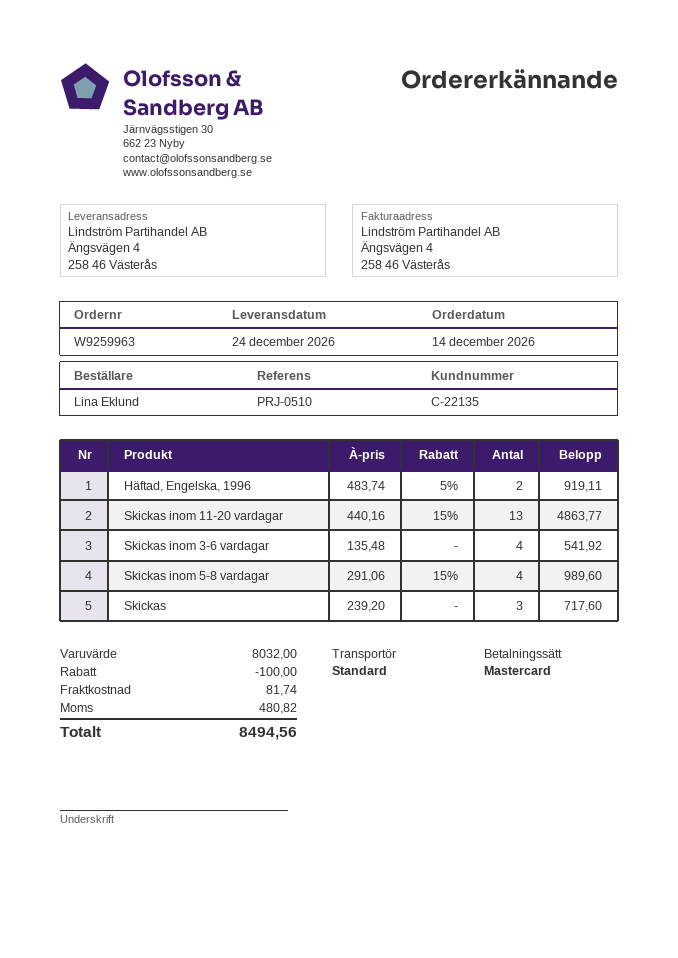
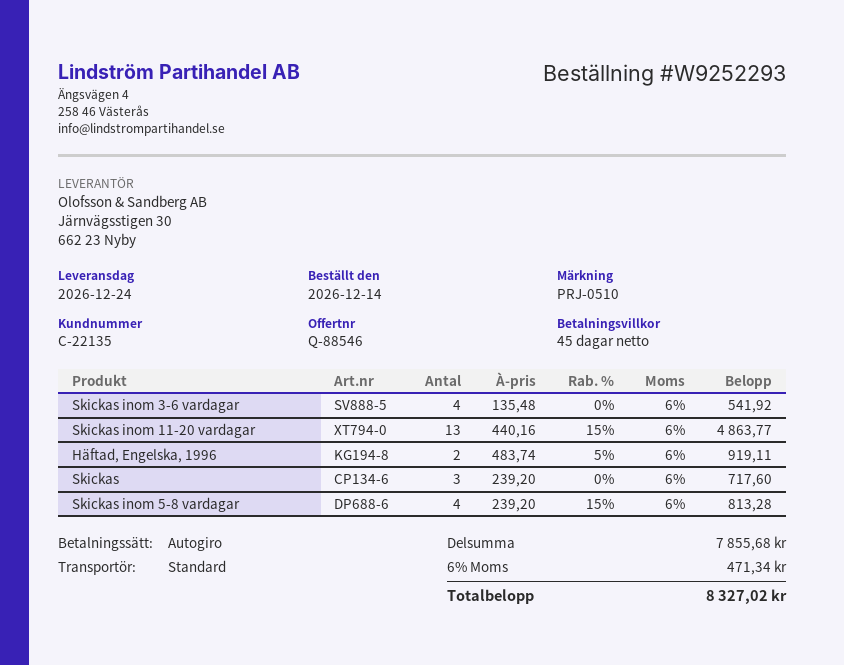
order number: W9259963 -> W9252293
payment method: Mastercard -> direct debit
Skickas inom 5-8 vardagar: 4 x 291.06 - 15% = 989.60 -> 4 x 239.20 - 15% = 813.28
subtotal: 8032.00 -> 7855.68
discount: 100.00 -> none
shipping: 81.74 -> none
tax: 480.82 -> 471.34
total: 8494.56 -> 8327.02

